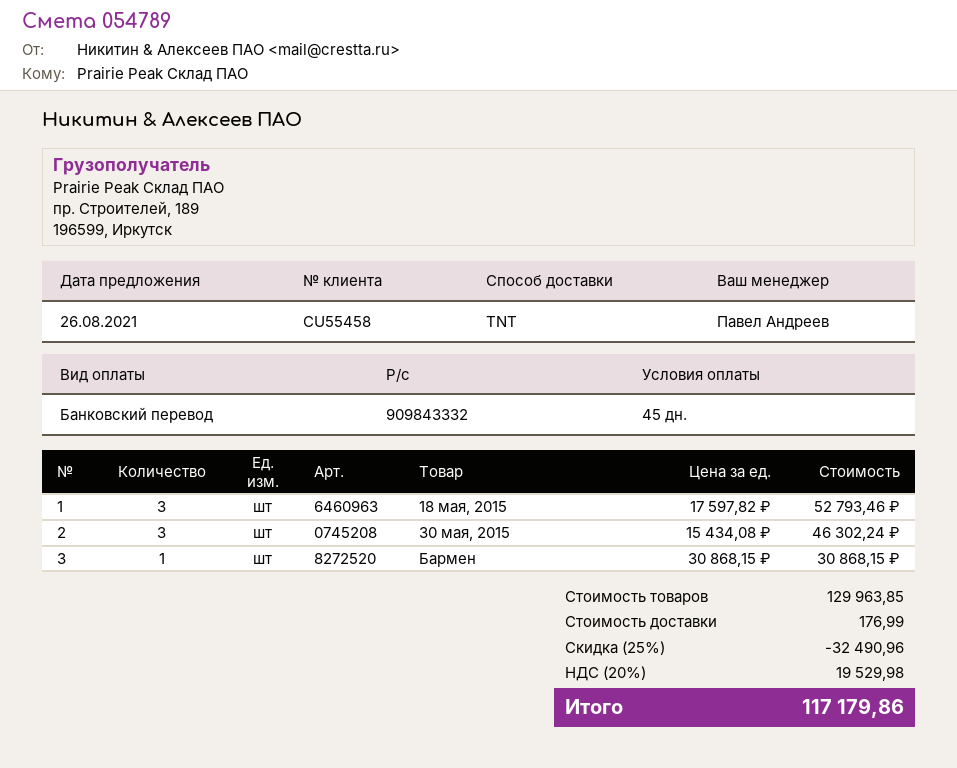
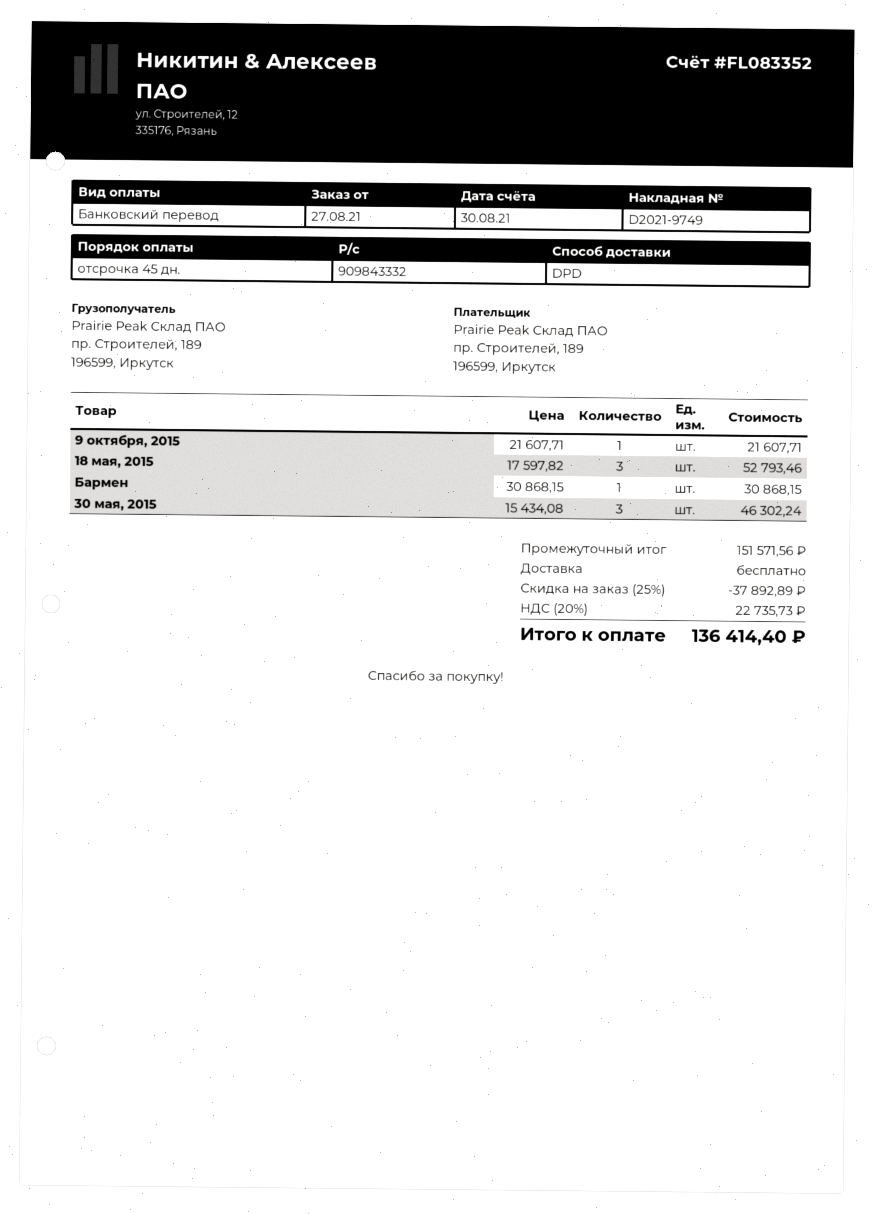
shipping method: TNT -> DPD
9 октября, 2015: none -> 1 x 21607.71 = 21607.71
subtotal: 129963.85 -> 151571.56
discount: 25% = 32490.96 -> 25% = 37892.89
shipping: 176.99 -> 0.00
tax: 20% = 19529.98 -> 20% = 22735.73
total: 117179.86 -> 136414.40

